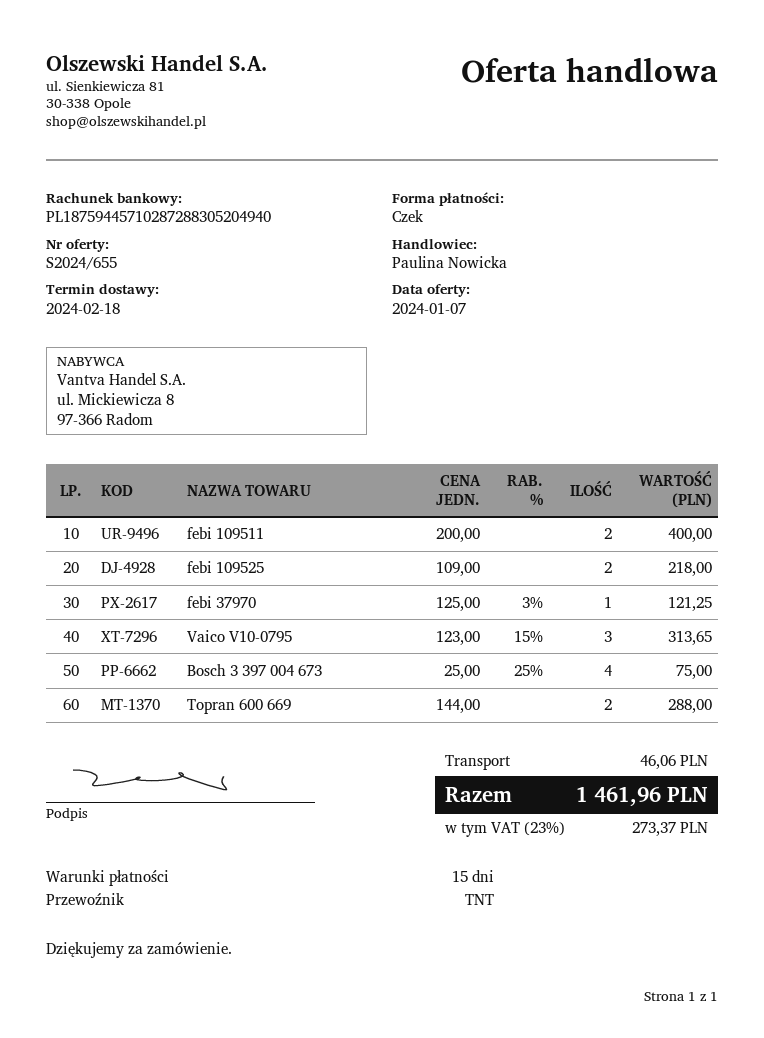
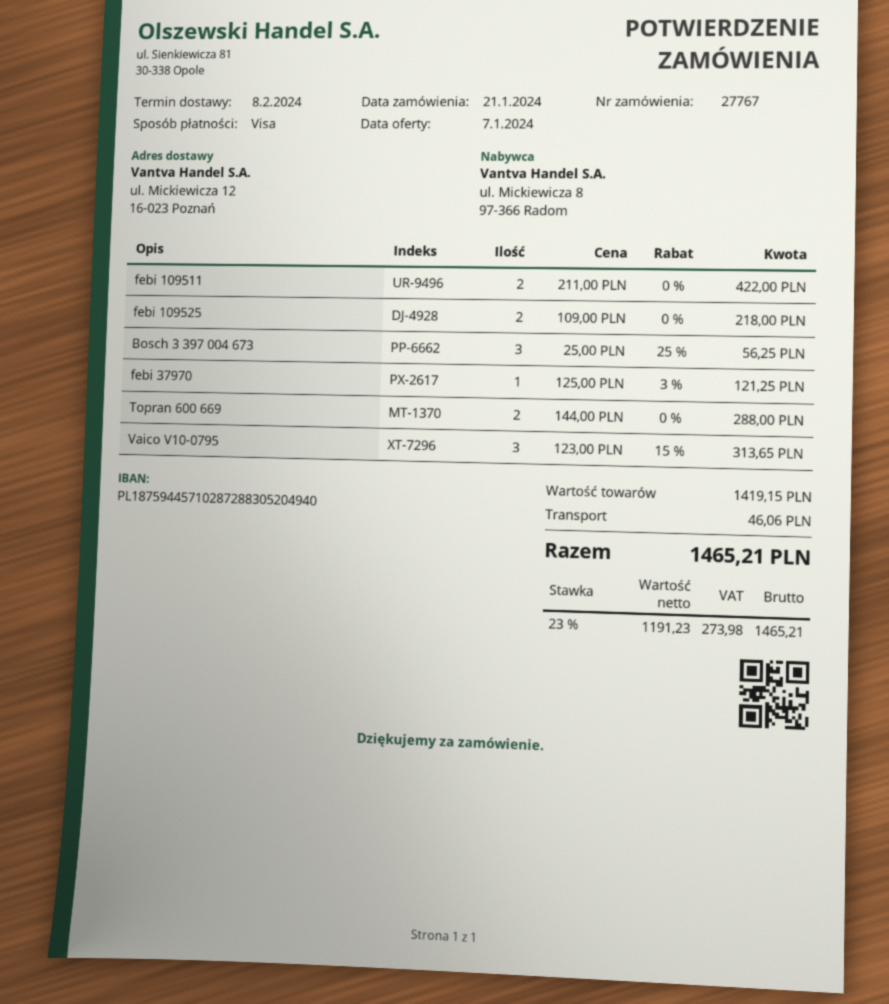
delivery date: 2024-02-18 -> 2024-02-08
payment method: cheque -> Visa
febi 109511: 2 x 200.00 = 400.00 -> 2 x 211.00 = 422.00
Bosch 3 397 004 673: 4 x 25.00 - 25% = 75.00 -> 3 x 25.00 - 25% = 56.25
tax: 23% = 273.37 -> 23% = 273.98
total: 1461.96 -> 1465.21

